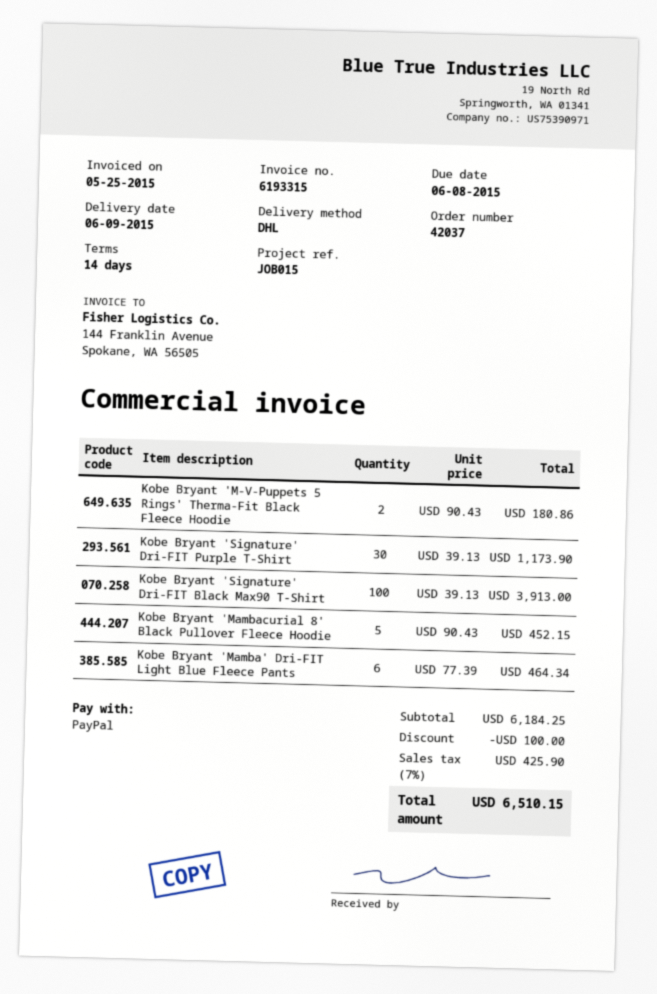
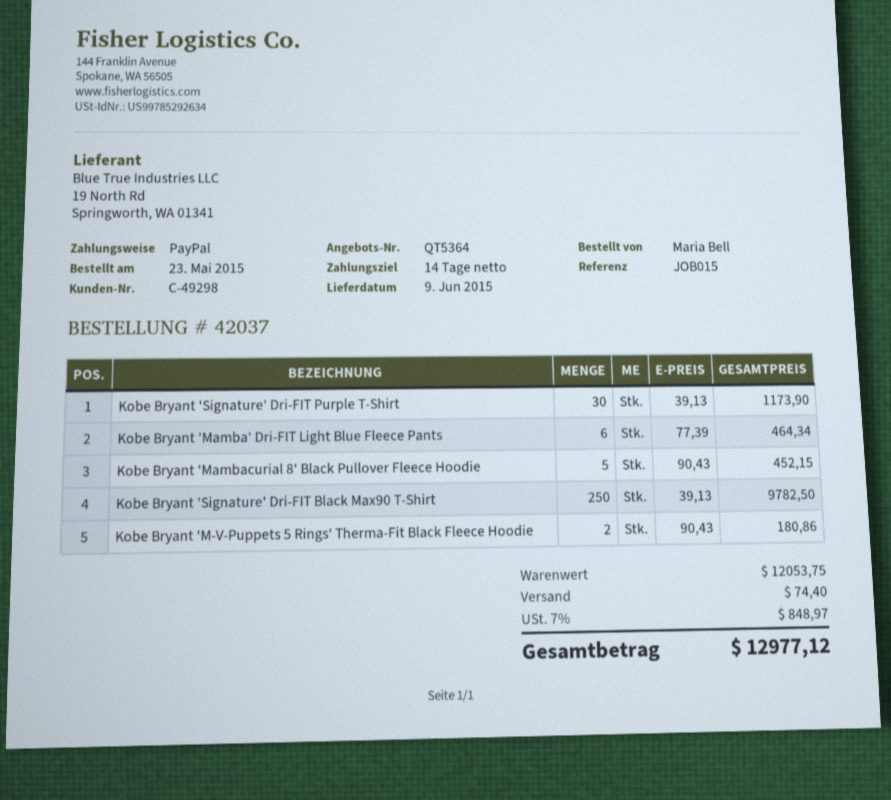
Kobe Bryant 'Signature' Dri-FIT Black Max90 T-Shirt: 100 x 39.13 = 3913.00 -> 250 x 39.13 = 9782.50
subtotal: 6184.25 -> 12053.75
discount: 100.00 -> none
shipping: none -> 74.40
tax: 7% = 425.90 -> 7% = 848.97
total: 6510.15 -> 12977.12

